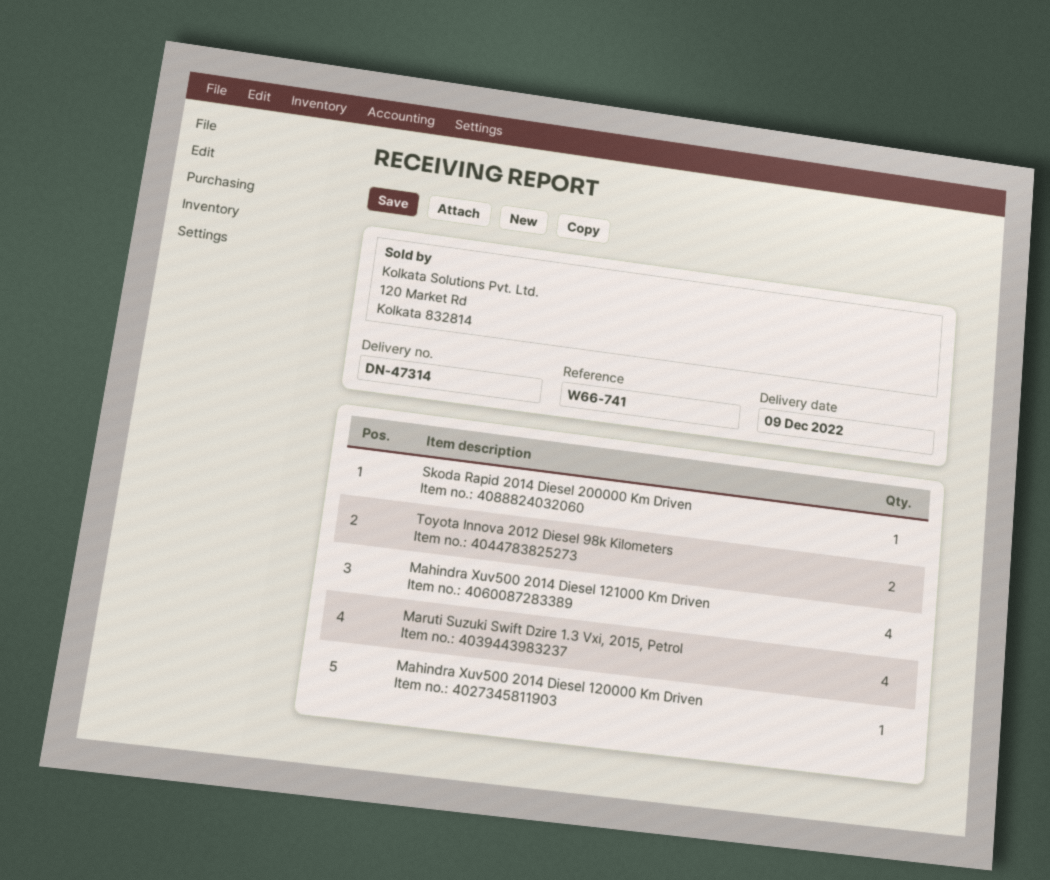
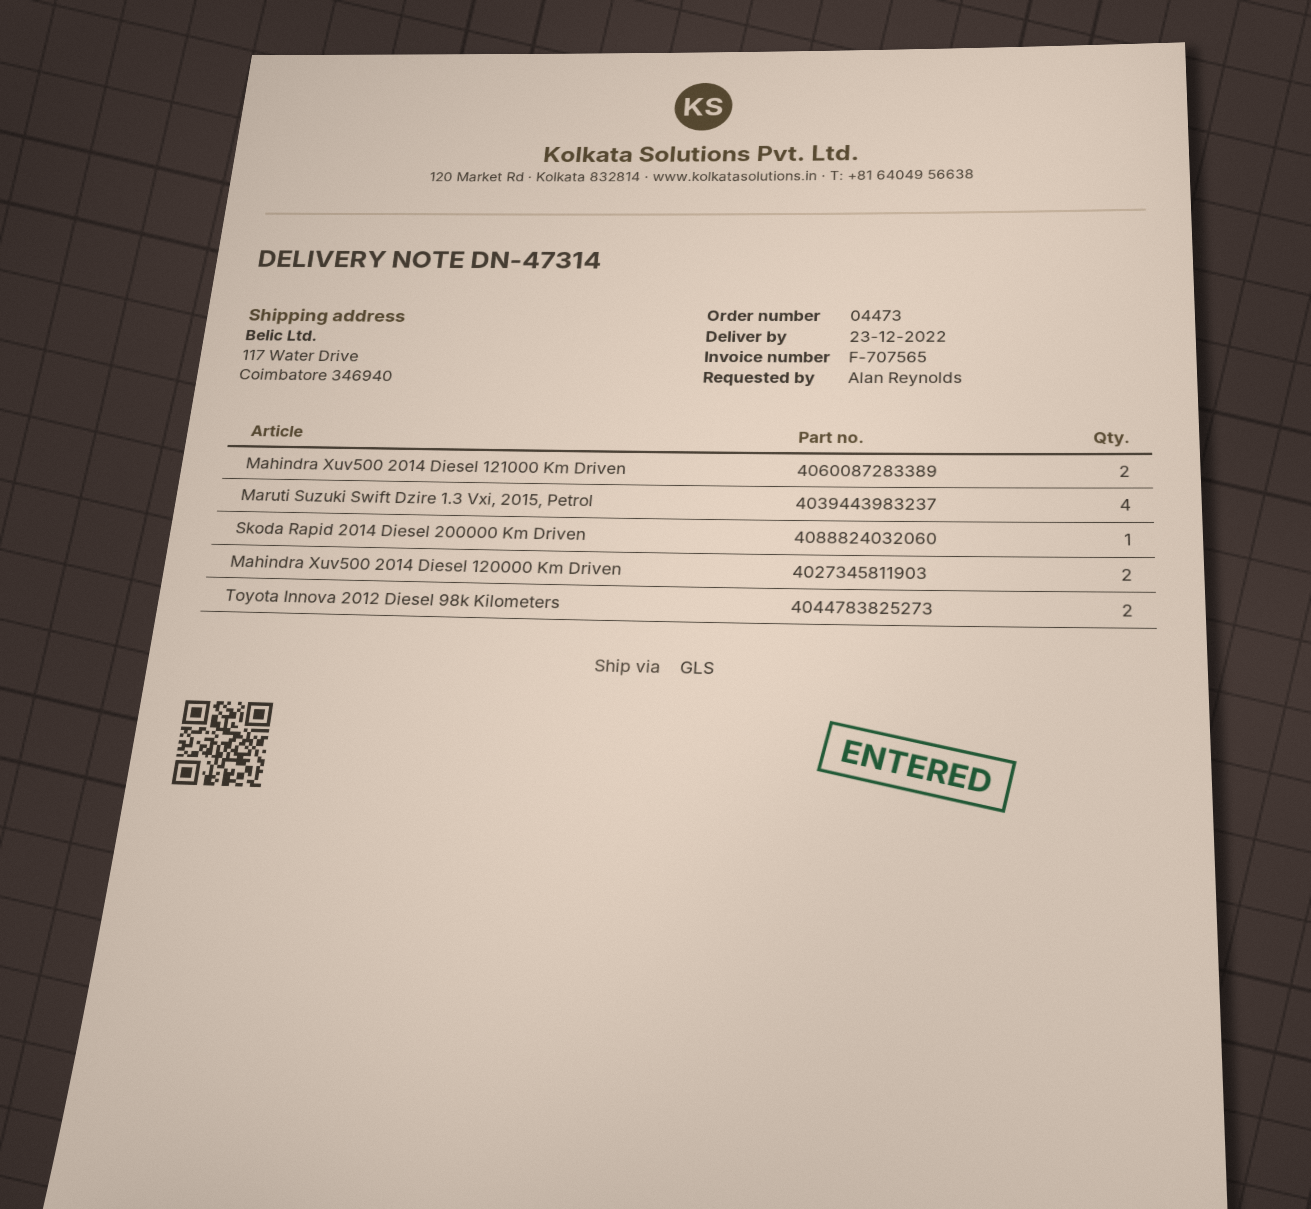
delivery date: 2022-12-09 -> 2022-12-23
Mahindra Xuv500 2014 Diesel 121000 Km Driven: 4 -> 2
Mahindra Xuv500 2014 Diesel 120000 Km Driven: 1 -> 2

